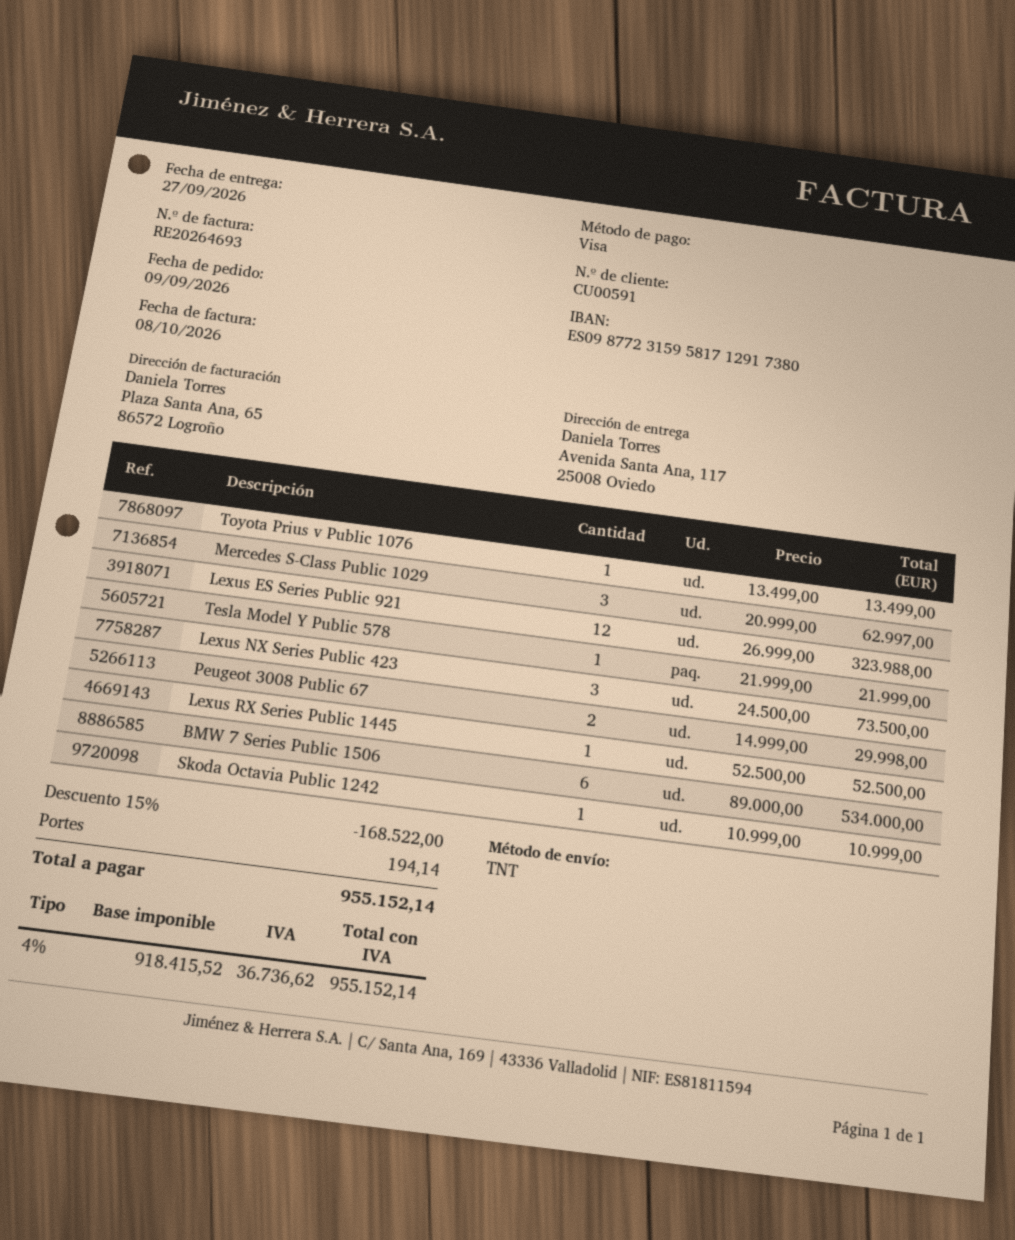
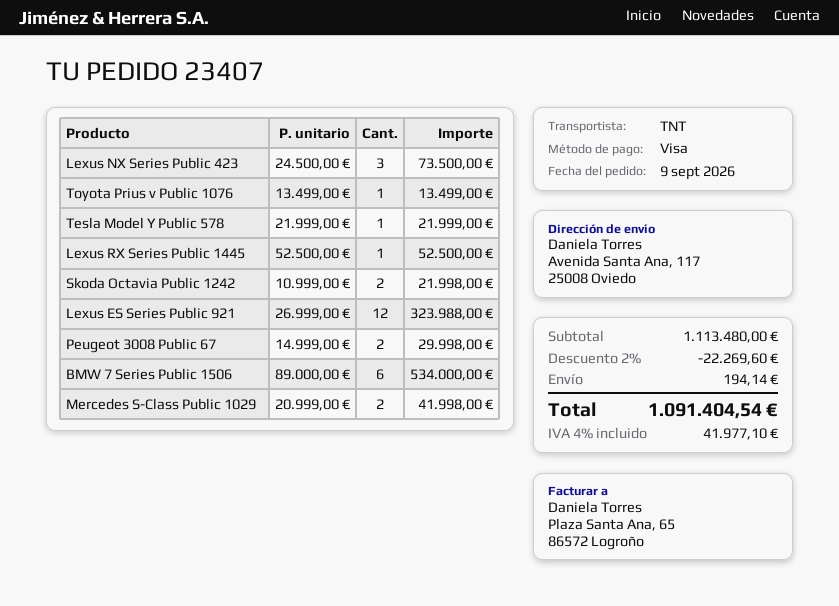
Mercedes S-Class Public 1029: 3 x 20999.00 = 62997.00 -> 2 x 20999.00 = 41998.00
Skoda Octavia Public 1242: 1 x 10999.00 = 10999.00 -> 2 x 10999.00 = 21998.00
discount: 15% = 168522.00 -> 2% = 22269.60
tax: 4% = 36736.62 -> 4% = 41977.10
total: 955152.14 -> 1091404.54

